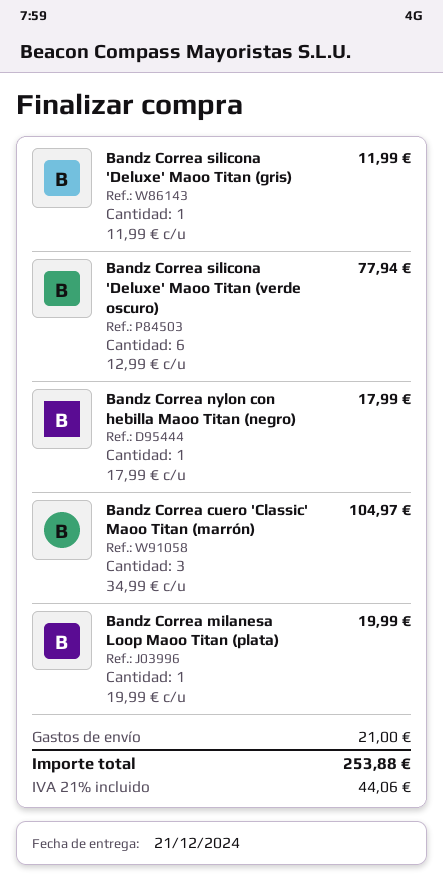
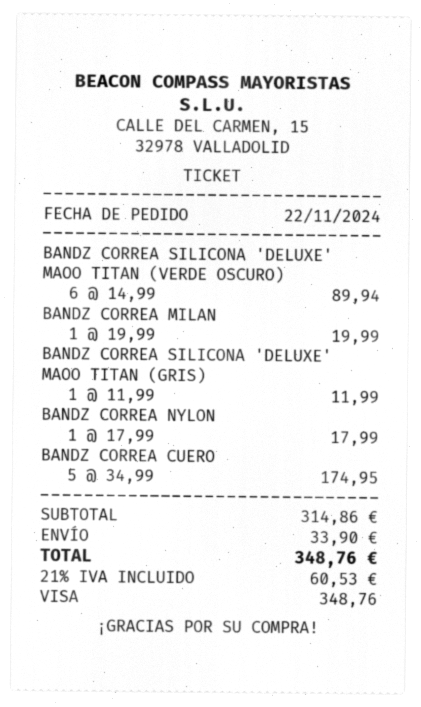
Bandz Correa silicona 'Deluxe' Maoo Titan (verde oscuro): 6 x 12.99 = 77.94 -> 6 x 14.99 = 89.94
Bandz Correa cuero 'Classic' Maoo Titan (marrón): 3 x 34.99 = 104.97 -> 5 x 34.99 = 174.95
shipping: 21.00 -> 33.90
tax: 21% = 44.06 -> 21% = 60.53
total: 253.88 -> 348.76

